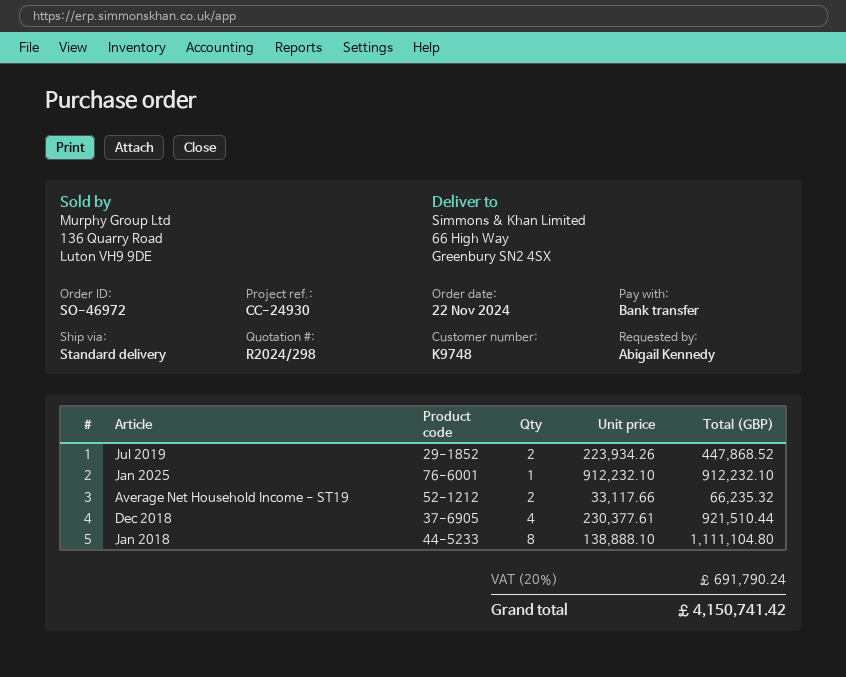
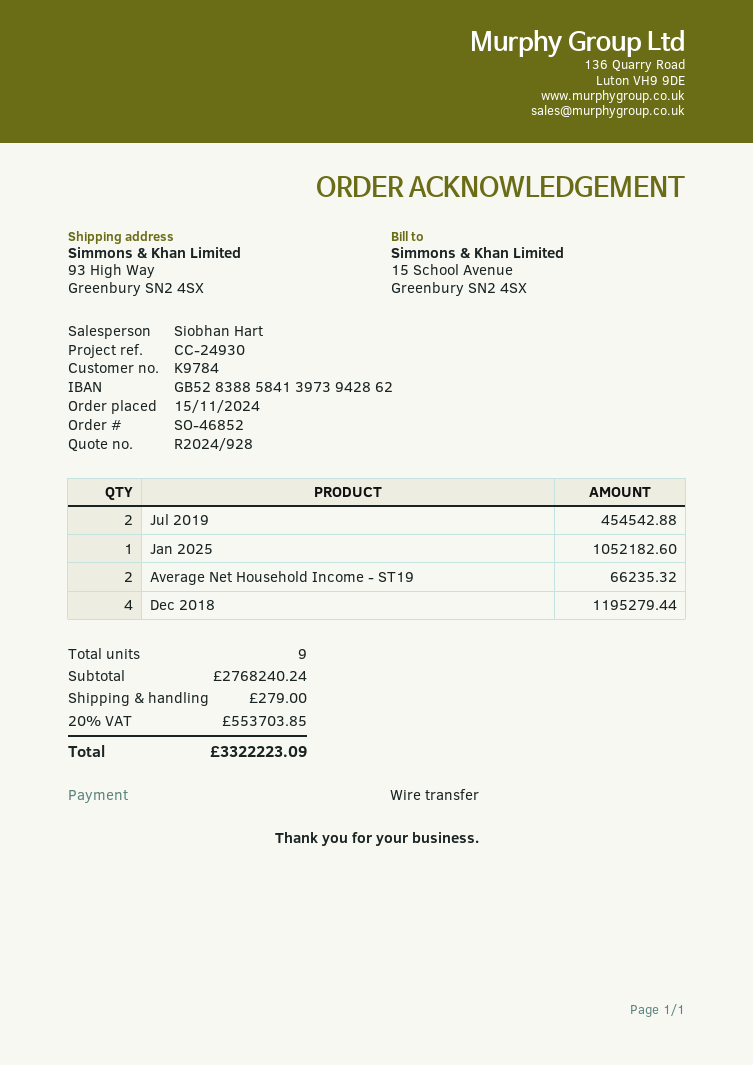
quote number: R2024/298 -> R2024/928
order number: SO-46972 -> SO-46852
order date: 2024-11-22 -> 2024-11-15
customer number: K9748 -> K9784
ship to: 66 High Way, Greenbury SN2 4SX -> 93 High Way, Greenbury SN2 4SX
Jul 2019: 2 for 447868.52 -> 2 for 454542.88
Jan 2025: 1 for 912232.10 -> 1 for 1052182.60
Dec 2018: 4 for 921510.44 -> 4 for 1195279.44
Jan 2018: 8 for 1111104.80 -> none
shipping: none -> 279.00
tax: 20% = 691790.24 -> 20% = 553703.85
total: 4150741.42 -> 3322223.09

